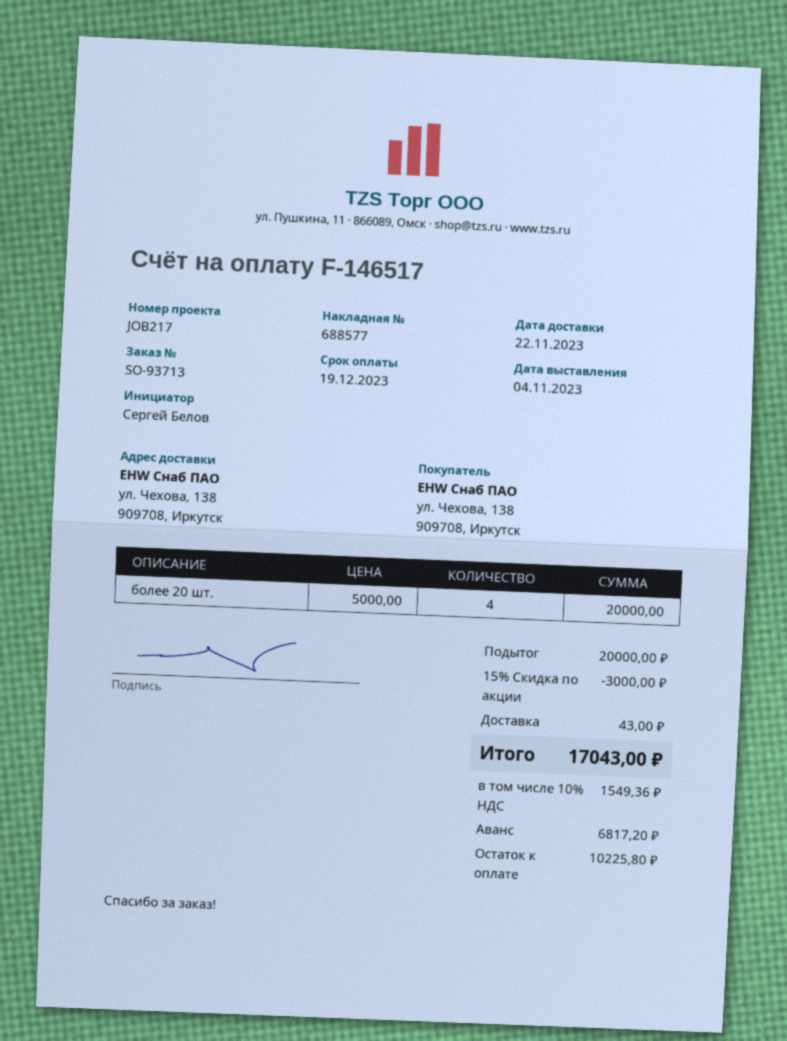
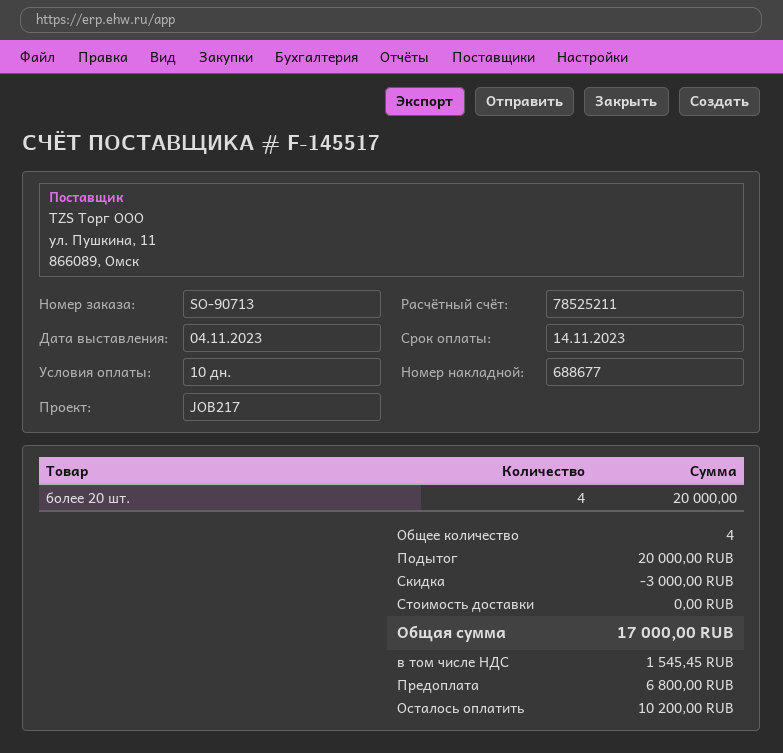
order number: SO-93713 -> SO-90713
delivery note number: 688577 -> 688677
invoice number: F-146517 -> F-145517
due date: 2023-12-19 -> 2023-11-14
shipping: 43.00 -> 0.00
tax: 1549.36 -> 1545.45
total: 17043.00 -> 17000.00
deposit: 6817.20 -> 6800.00
balance: 10225.80 -> 10200.00

